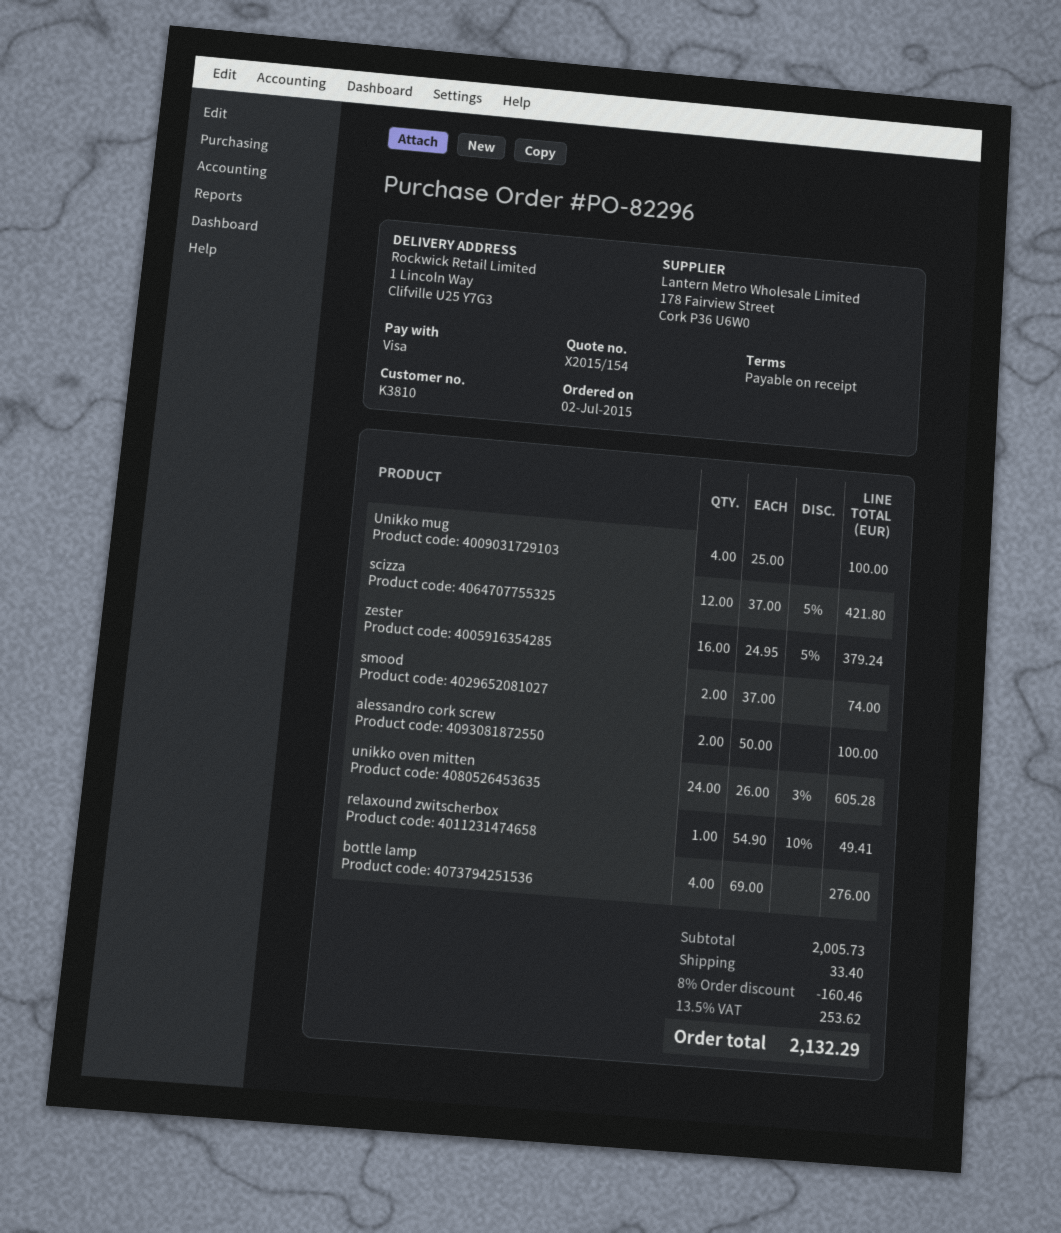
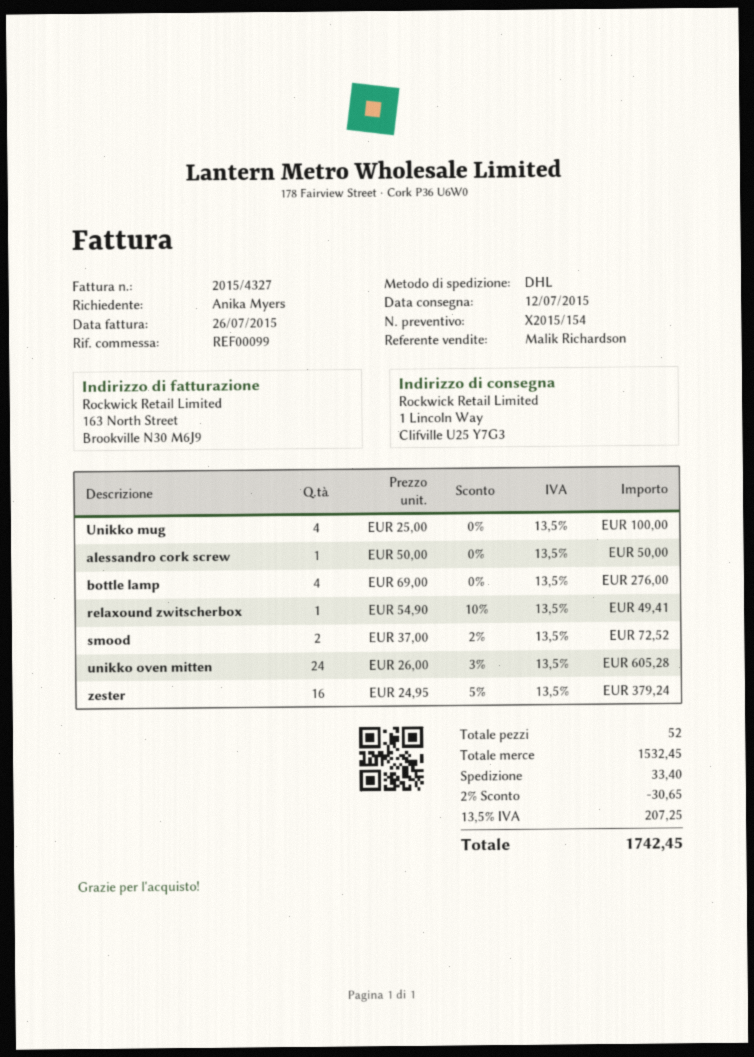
scizza: 12 x 37.00 - 5% = 421.80 -> none
smood: 2 x 37.00 = 74.00 -> 2 x 37.00 - 2% = 72.52
alessandro cork screw: 2 x 50.00 = 100.00 -> 1 x 50.00 = 50.00
subtotal: 2005.73 -> 1532.45
discount: 8% = 160.46 -> 2% = 30.65
tax: 13.5% = 253.62 -> 13.5% = 207.25
total: 2132.29 -> 1742.45

